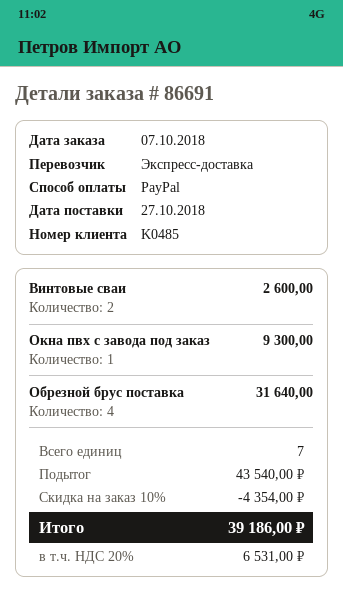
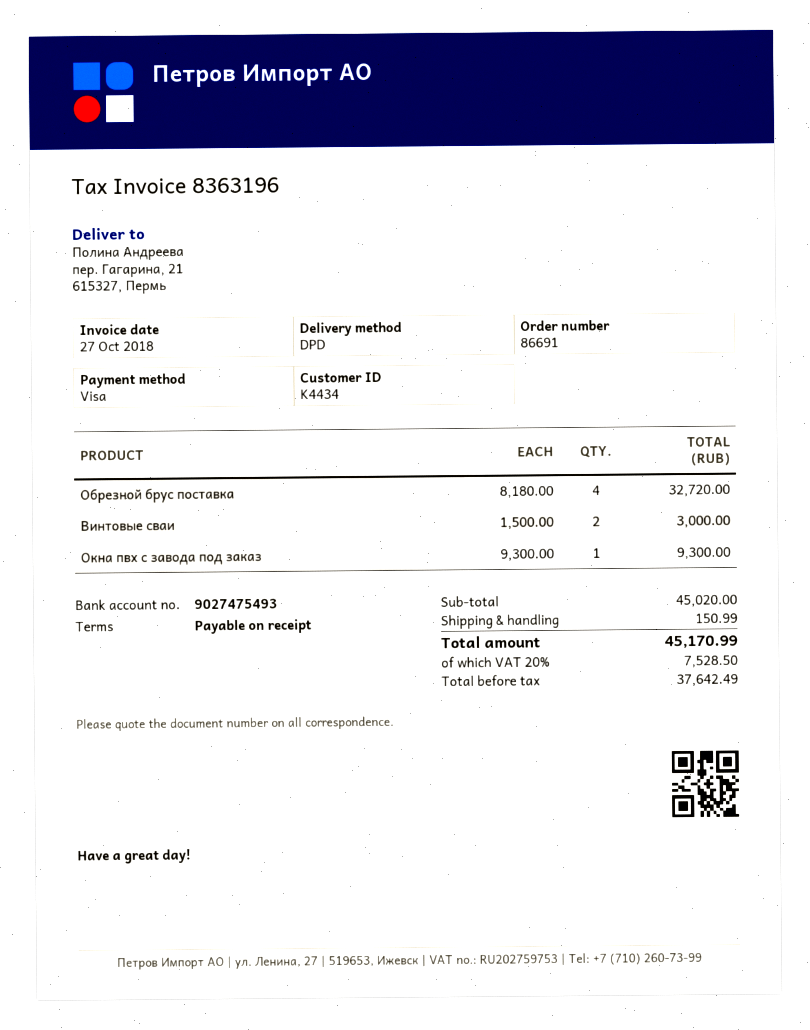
customer number: K0485 -> K4434
payment method: PayPal -> Visa
shipping method: express -> DPD
Винтовые сваи: 2 for 2600.00 -> 2 for 3000.00
Обрезной брус поставка: 4 for 31640.00 -> 4 for 32720.00
subtotal: 43540.00 -> 45020.00
discount: 10% = 4354.00 -> none
shipping: none -> 150.99
tax: 20% = 6531.00 -> 20% = 7528.50
total: 39186.00 -> 45170.99

